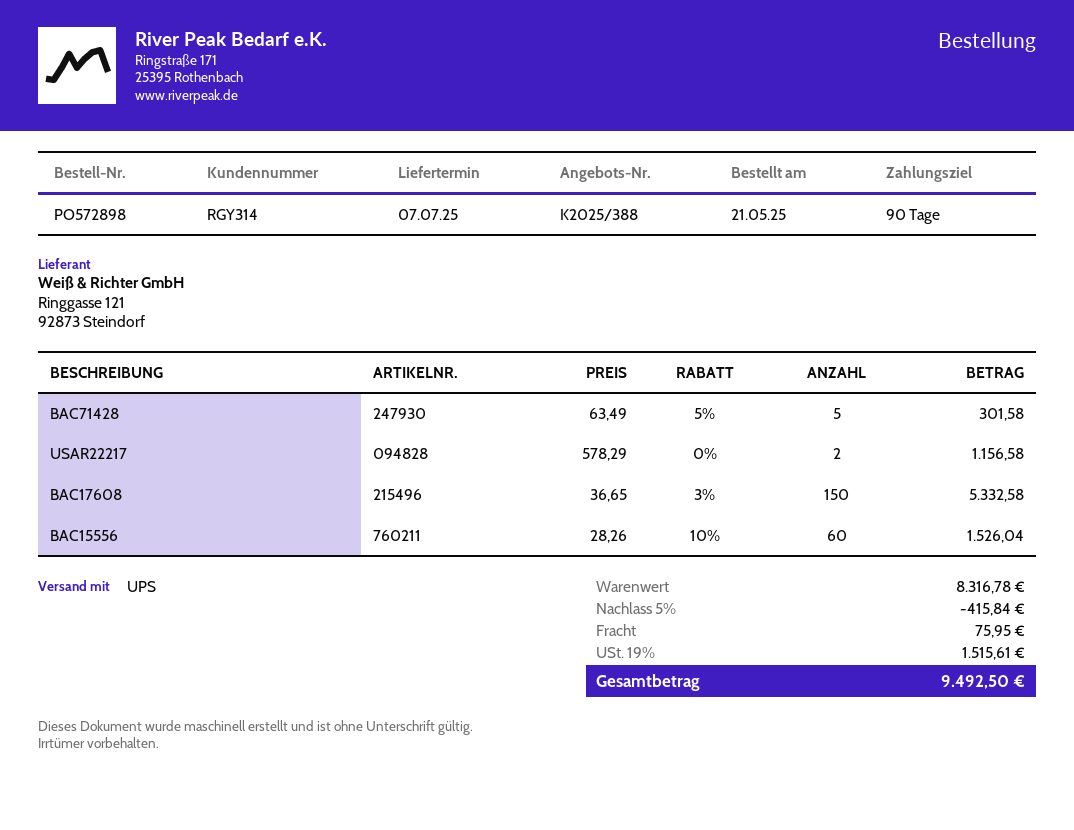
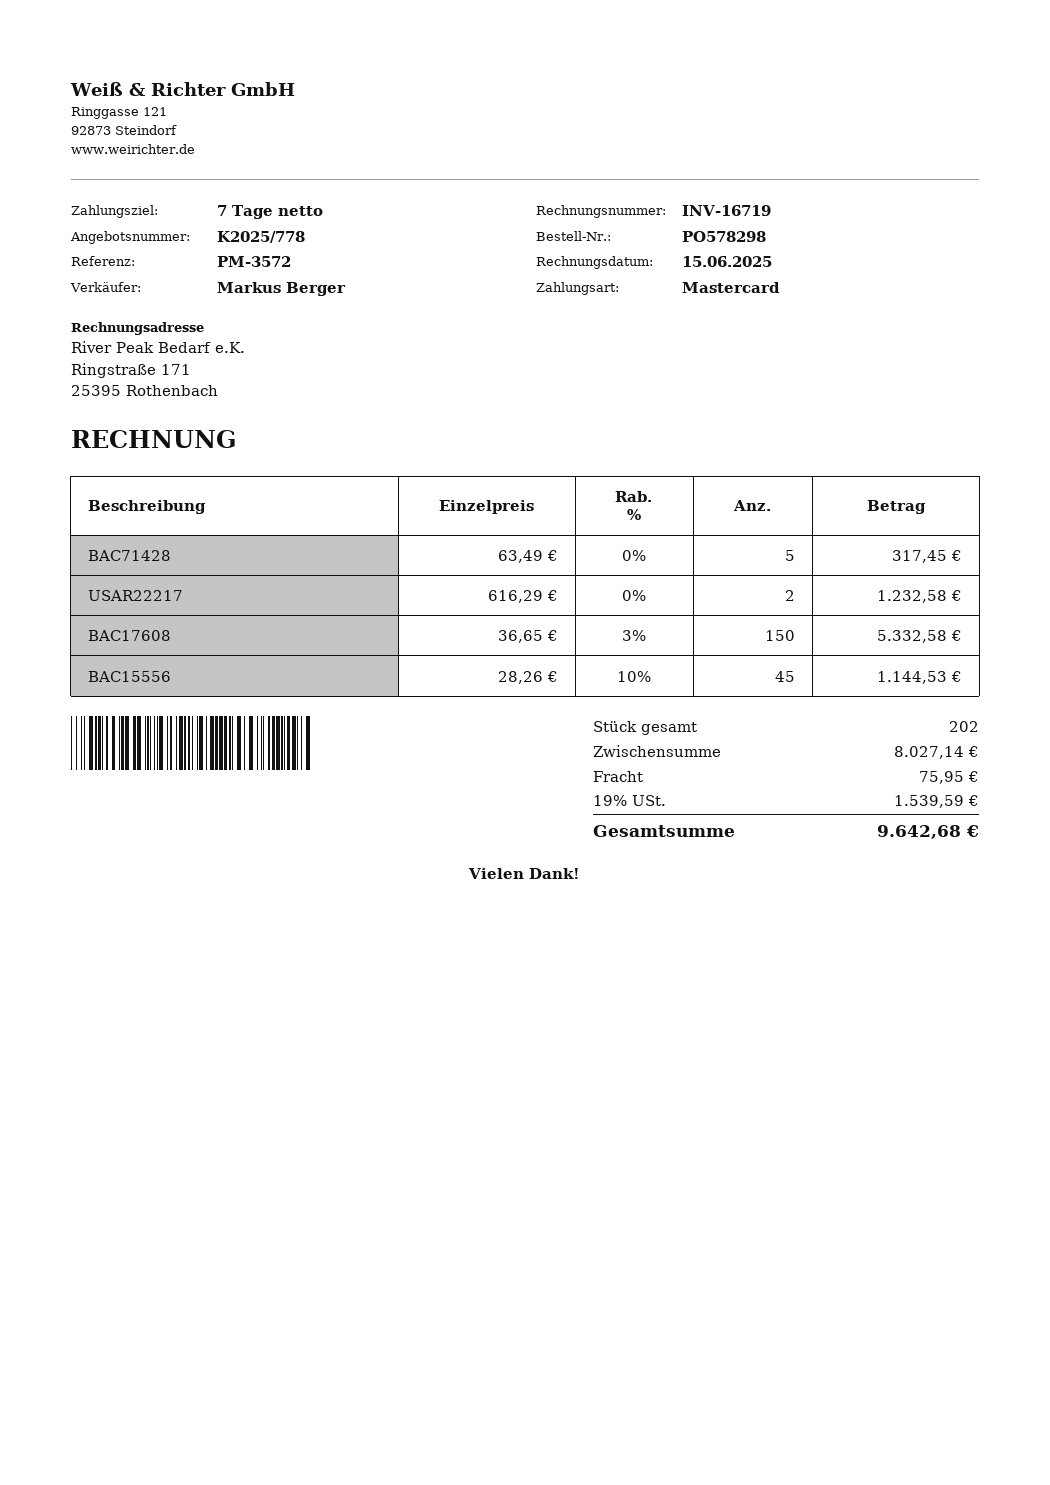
quote number: K2025/388 -> K2025/778
order number: PO572898 -> PO578298
payment terms: 90 days -> 7 days
BAC71428: 5 x 63.49 - 5% = 301.58 -> 5 x 63.49 = 317.45
USAR22217: 2 x 578.29 = 1156.58 -> 2 x 616.29 = 1232.58
BAC15556: 60 x 28.26 - 10% = 1526.04 -> 45 x 28.26 - 10% = 1144.53
subtotal: 8316.78 -> 8027.14
discount: 5% = 415.84 -> none
tax: 19% = 1515.61 -> 19% = 1539.59
total: 9492.50 -> 9642.68

